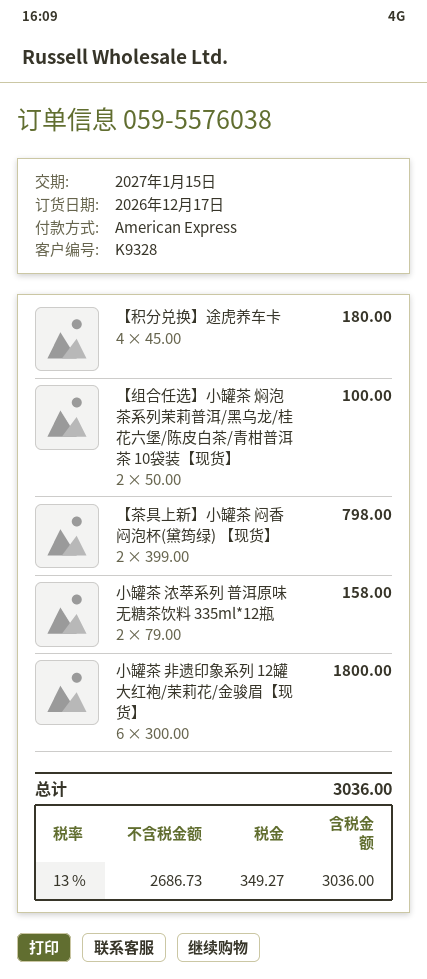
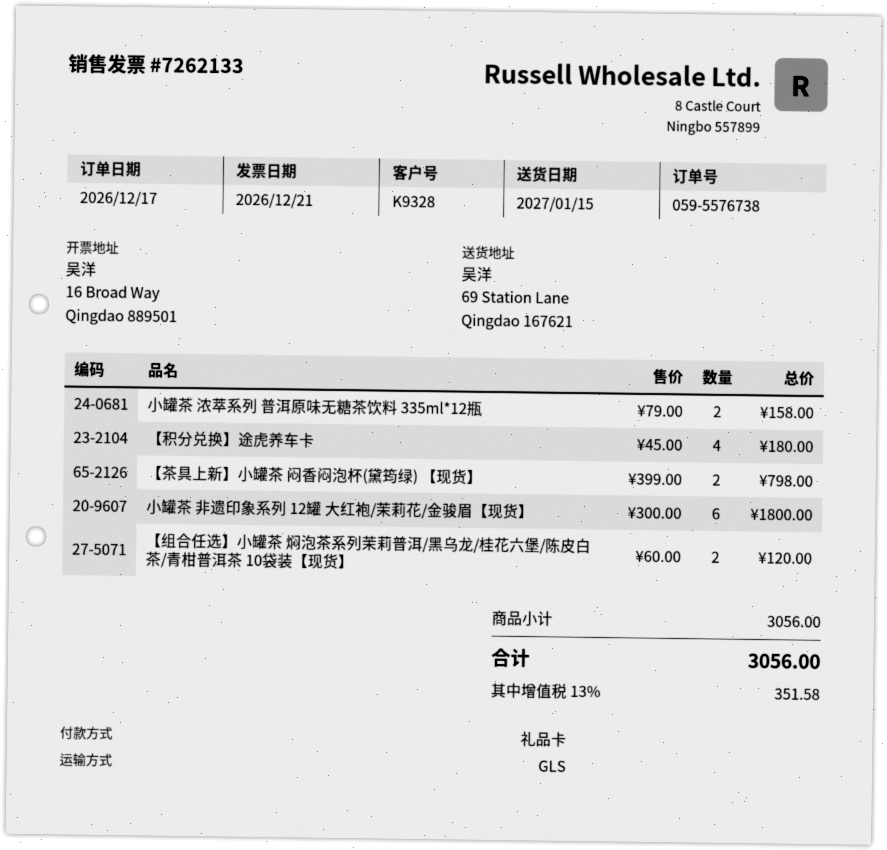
order number: 059-5576038 -> 059-5576738
payment method: American Express -> gift card
【组合任选】小罐茶 焖泡茶系列茉莉普洱/黑乌龙/桂花六堡/陈皮白茶/青柑普洱茶 10袋装【现货】: 2 x 50.00 = 100.00 -> 2 x 60.00 = 120.00
tax: 13% = 349.27 -> 13% = 351.58
total: 3036.00 -> 3056.00

